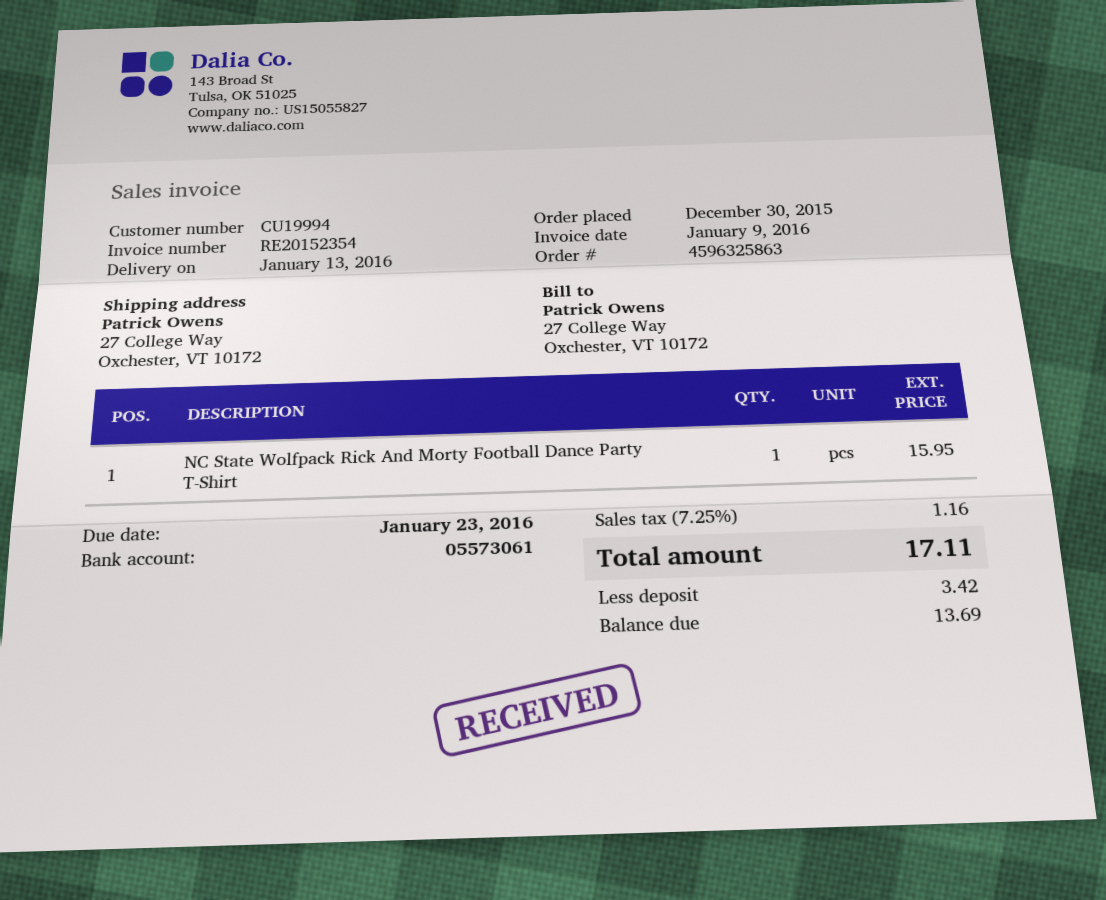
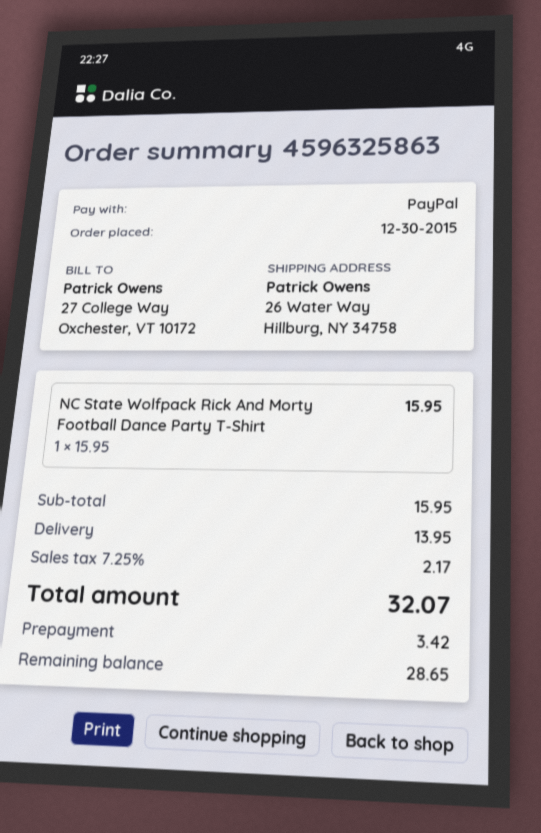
ship to: 27 College Way, Oxchester, VT 10172 -> 26 Water Way, Hillburg, NY 34758
shipping: none -> 13.95
tax: 7.25% = 1.16 -> 7.25% = 2.17
total: 17.11 -> 32.07
balance: 13.69 -> 28.65

